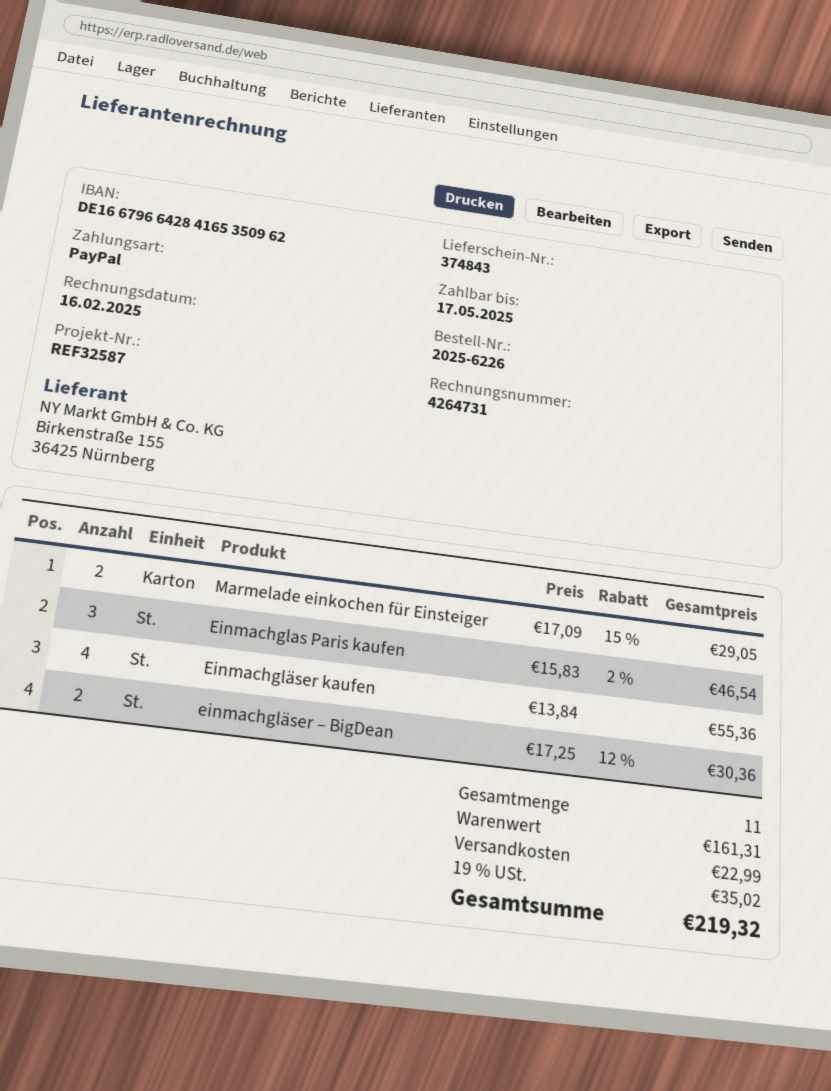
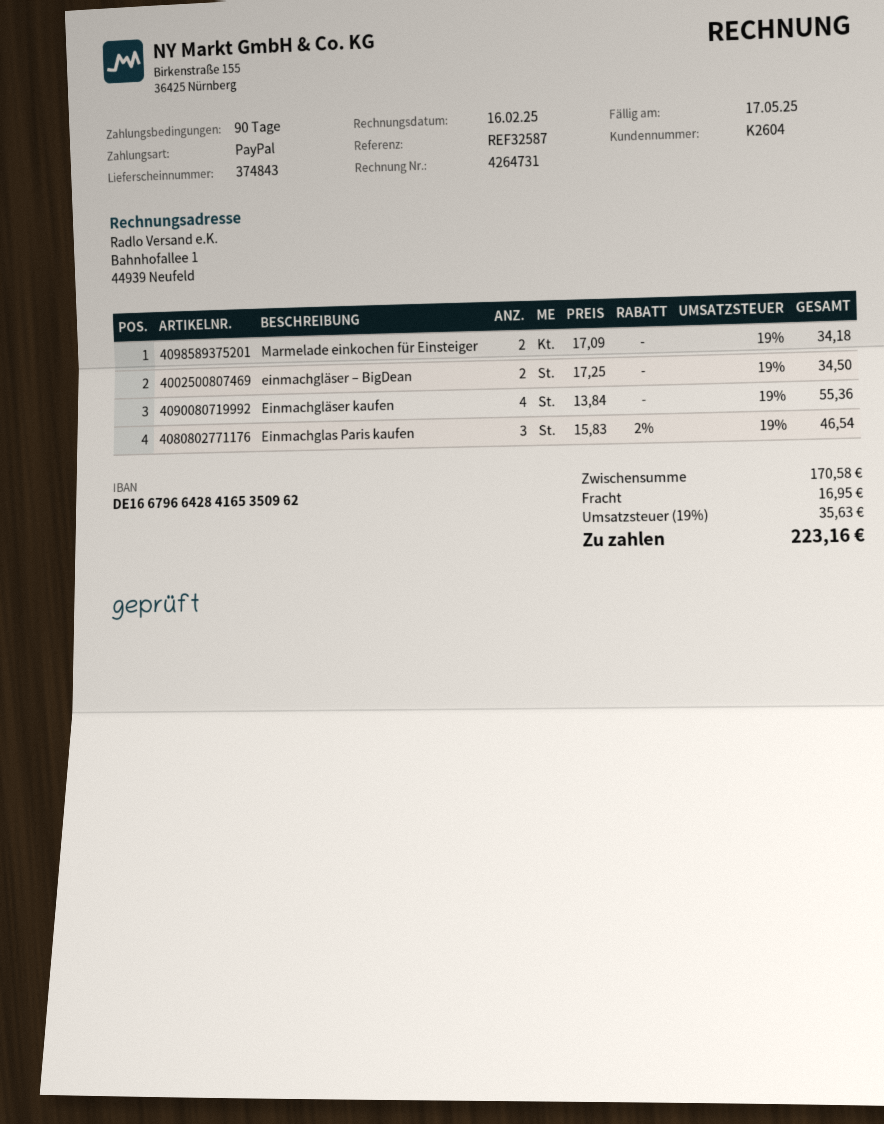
Marmelade einkochen für Einsteiger: 2 x 17.09 - 15% = 29.05 -> 2 x 17.09 = 34.18
einmachgläser – BigDean: 2 x 17.25 - 12% = 30.36 -> 2 x 17.25 = 34.50
subtotal: 161.31 -> 170.58
shipping: 22.99 -> 16.95
tax: 19% = 35.02 -> 19% = 35.63
total: 219.32 -> 223.16

